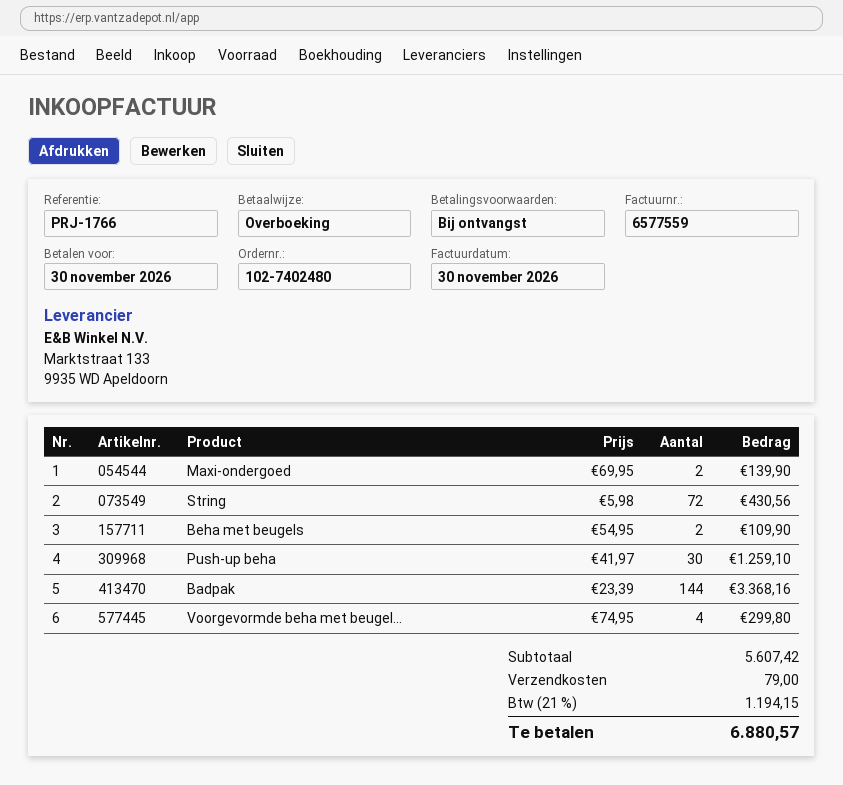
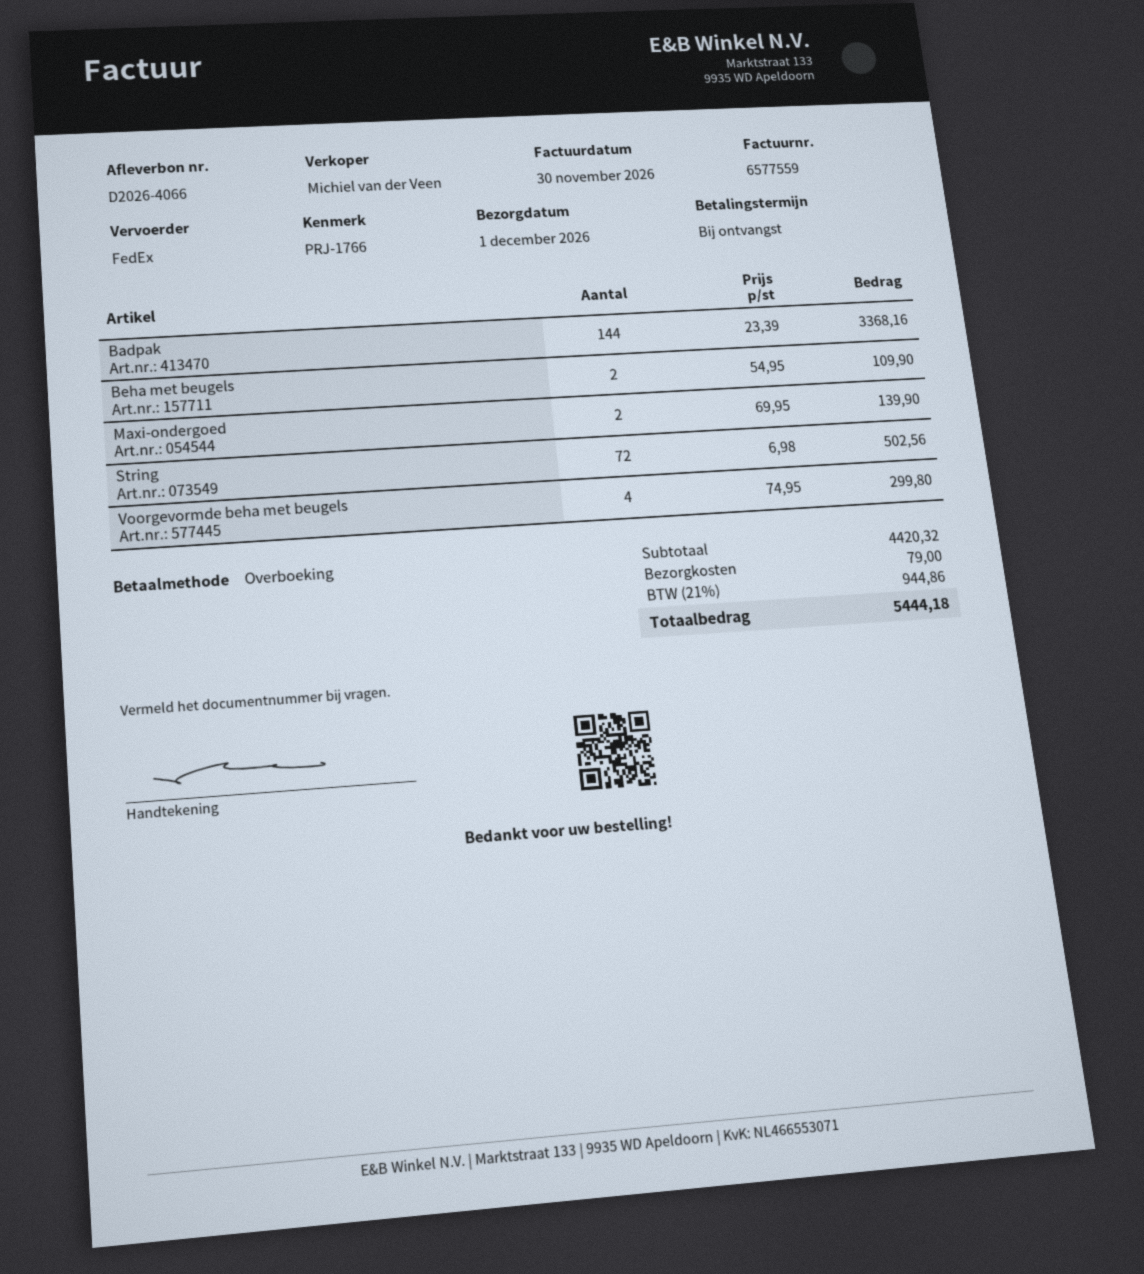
String: 72 x 5.98 = 430.56 -> 72 x 6.98 = 502.56
Push-up beha: 30 x 41.97 = 1259.10 -> none
subtotal: 5607.42 -> 4420.32
tax: 21% = 1194.15 -> 21% = 944.86
total: 6880.57 -> 5444.18

